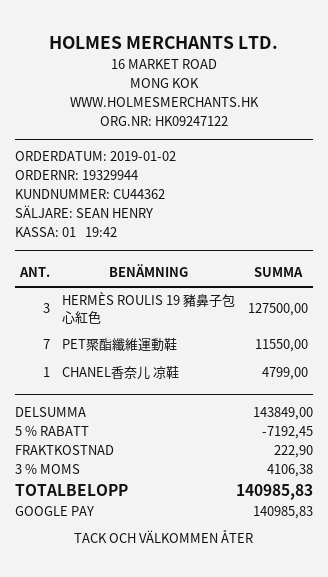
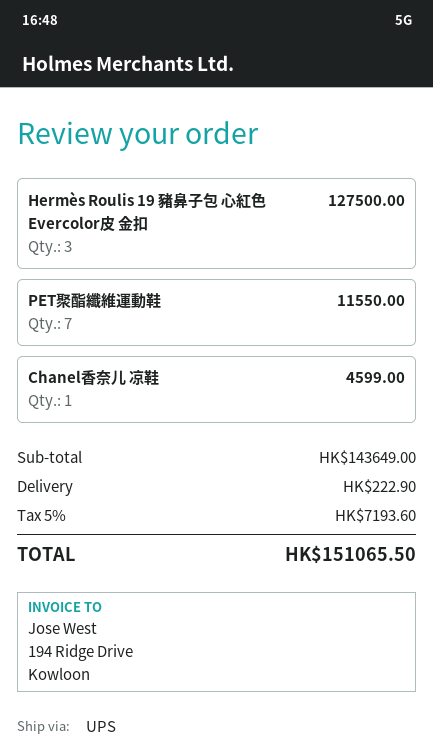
CHANEL香奈儿 凉鞋: 1 for 4799.00 -> 1 for 4599.00
subtotal: 143849.00 -> 143649.00
discount: 5% = 7192.45 -> none
tax: 3% = 4106.38 -> 5% = 7193.60
total: 140985.83 -> 151065.50

